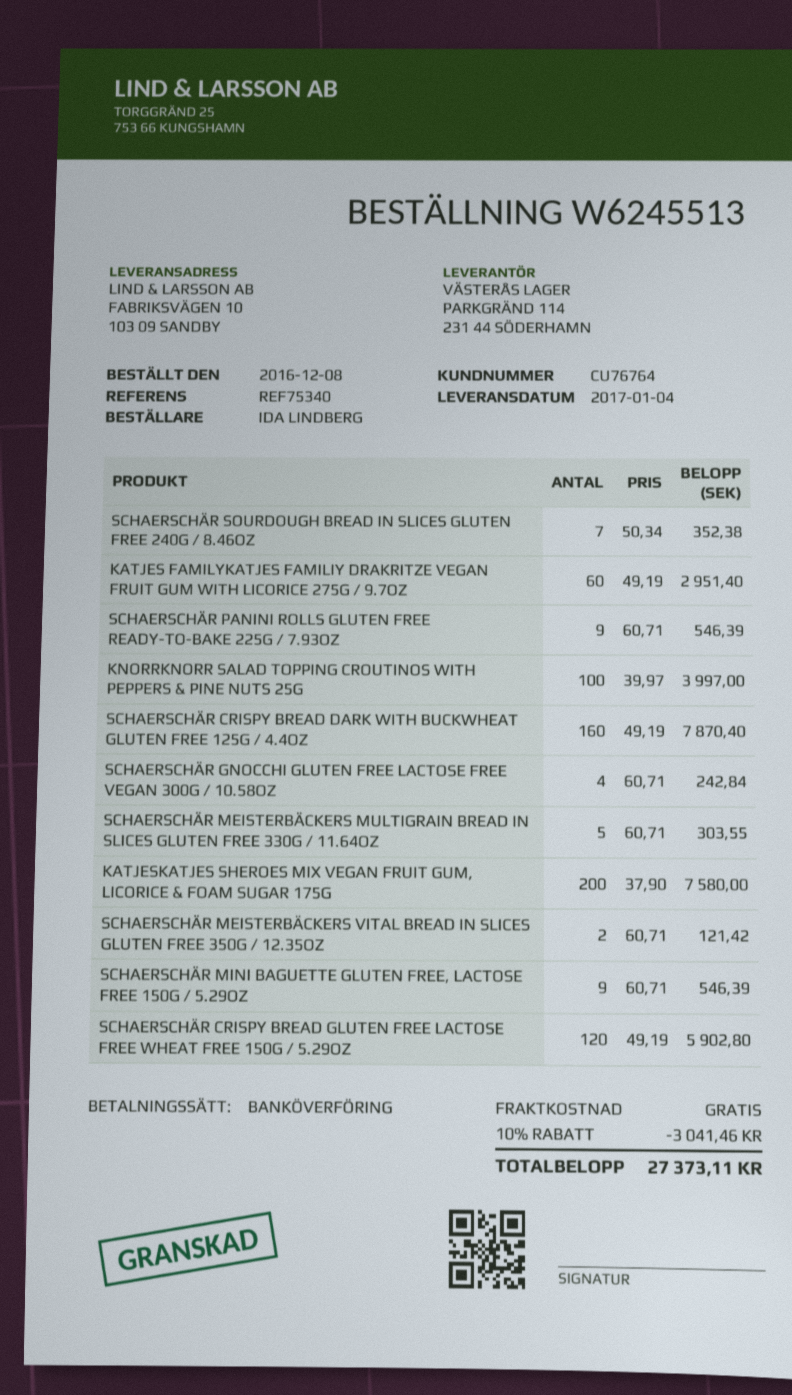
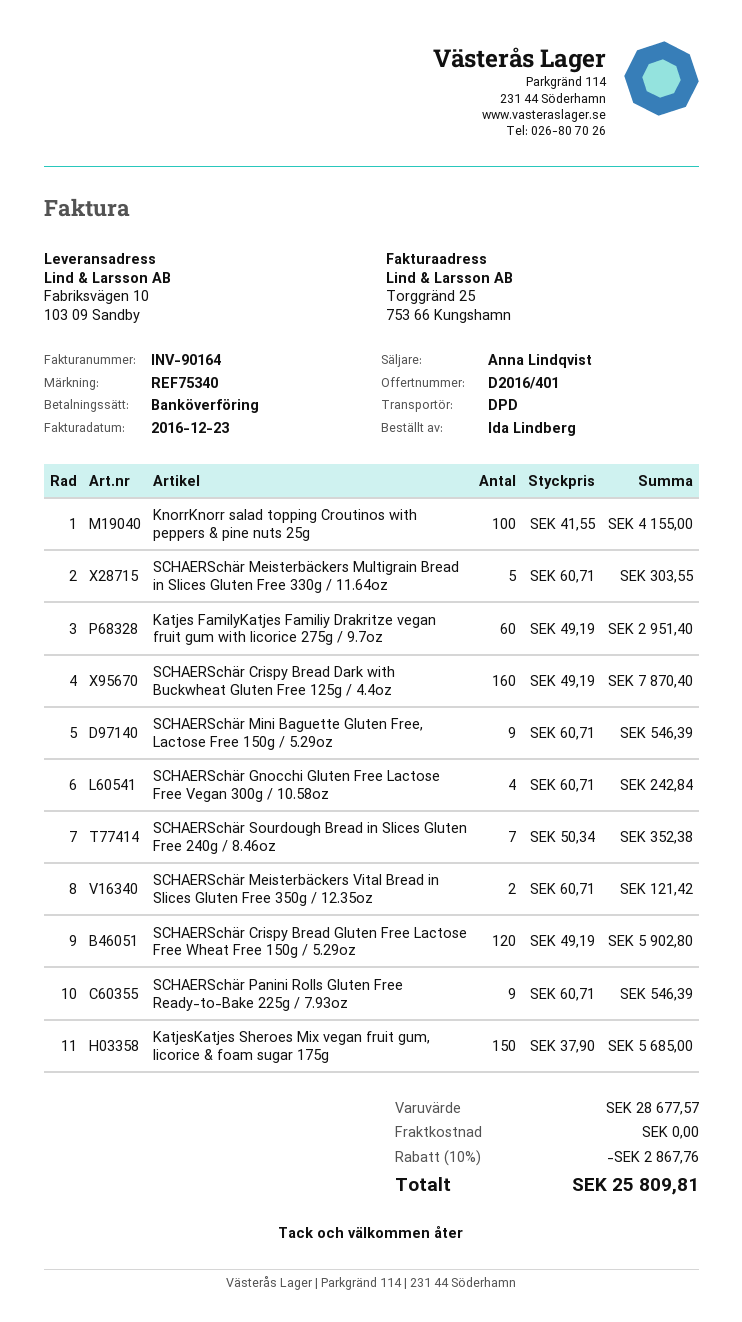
KNORRKNORR SALAD TOPPING CROUTINOS WITH PEPPERS & PINE NUTS 25G: 100 x 39.97 = 3997.00 -> 100 x 41.55 = 4155.00
KATJESKATJES SHEROES MIX VEGAN FRUIT GUM, LICORICE & FOAM SUGAR 175G: 200 x 37.90 = 7580.00 -> 150 x 37.90 = 5685.00
discount: 10% = 3041.46 -> 10% = 2867.76
total: 27373.11 -> 25809.81

